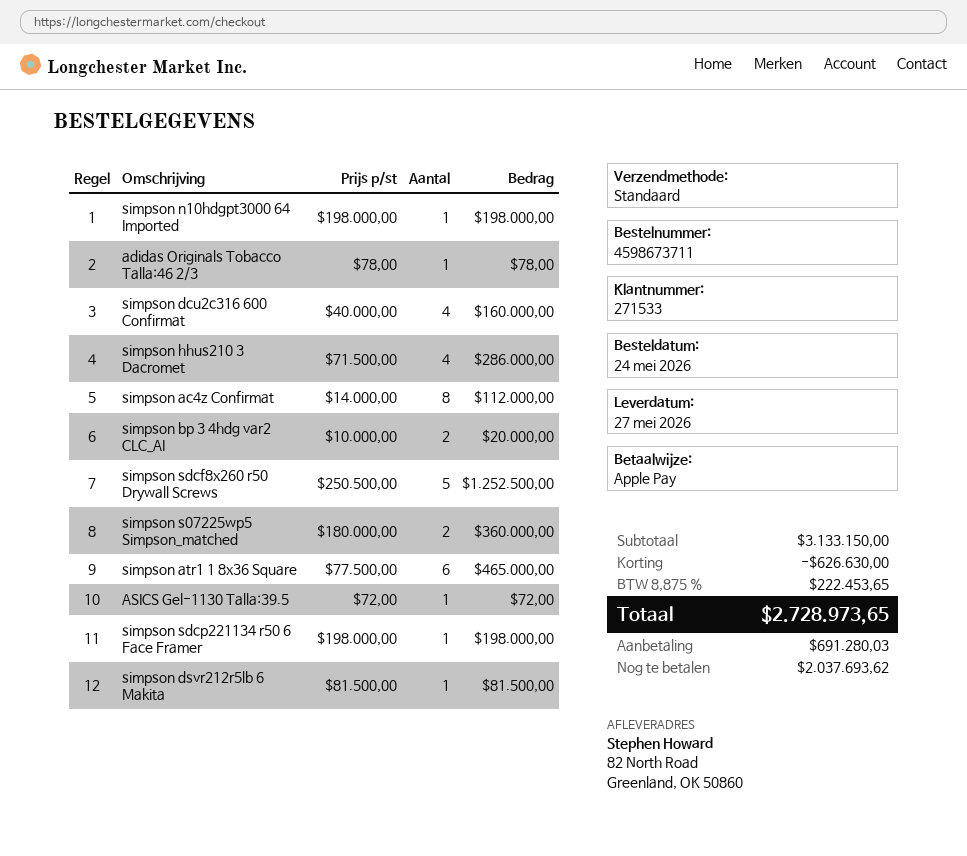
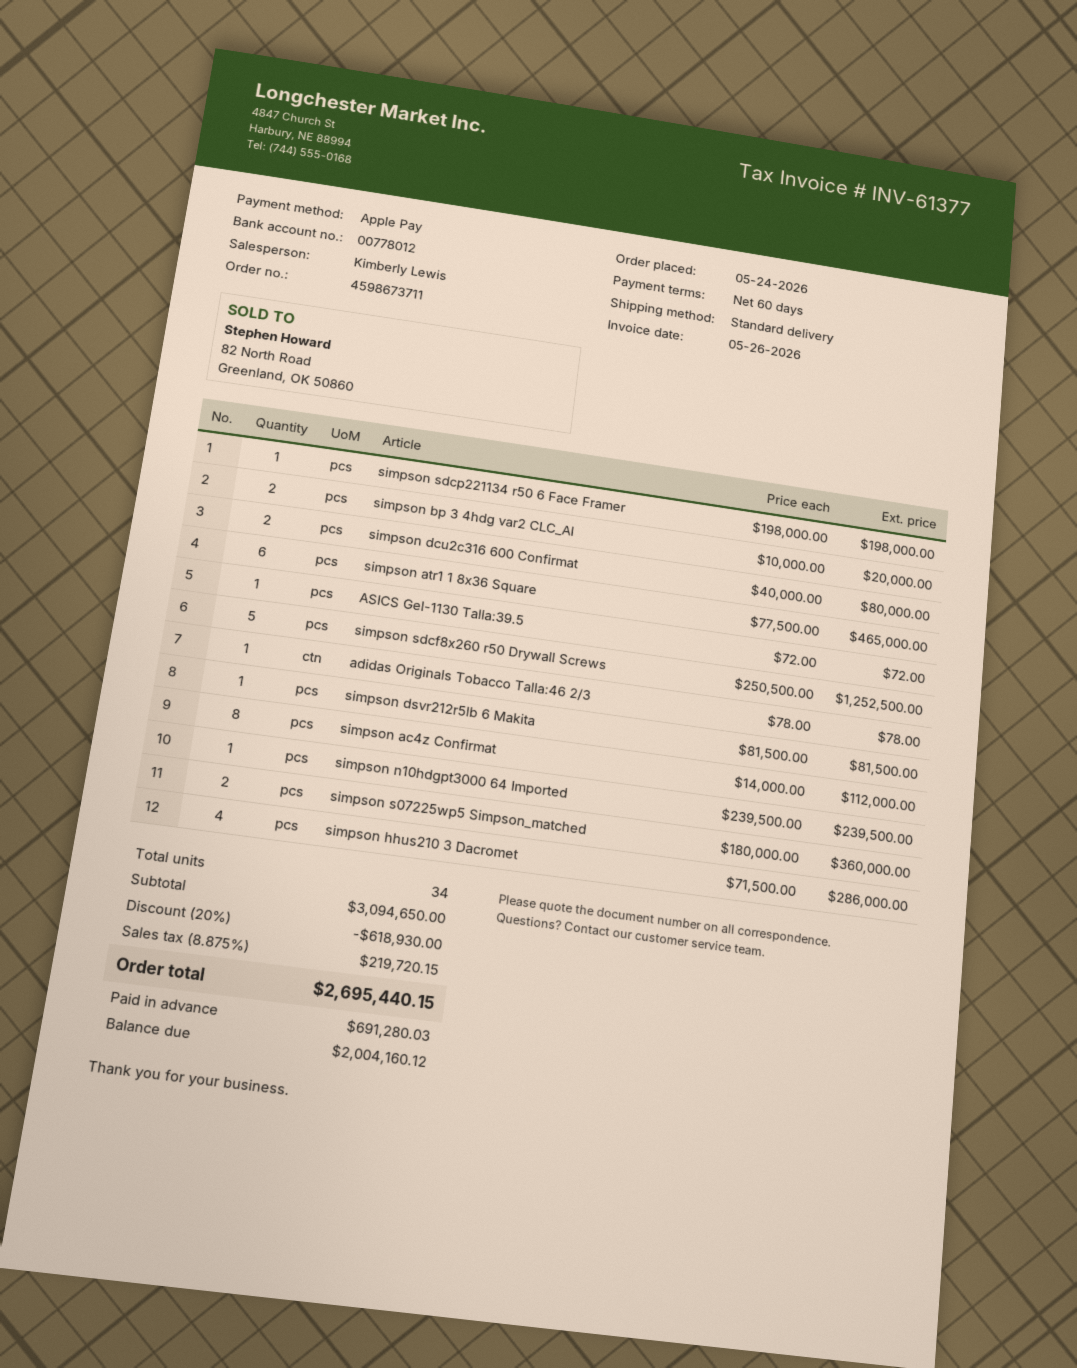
simpson n10hdgpt3000 64 Imported: 1 x 198000.00 = 198000.00 -> 1 x 239500.00 = 239500.00
simpson dcu2c316 600 Confirmat: 4 x 40000.00 = 160000.00 -> 2 x 40000.00 = 80000.00
subtotal: 3133150.00 -> 3094650.00
discount: 626630.00 -> 618930.00
tax: 8.875% = 222453.65 -> 8.875% = 219720.15
total: 2728973.65 -> 2695440.15
balance: 2037693.62 -> 2004160.12

